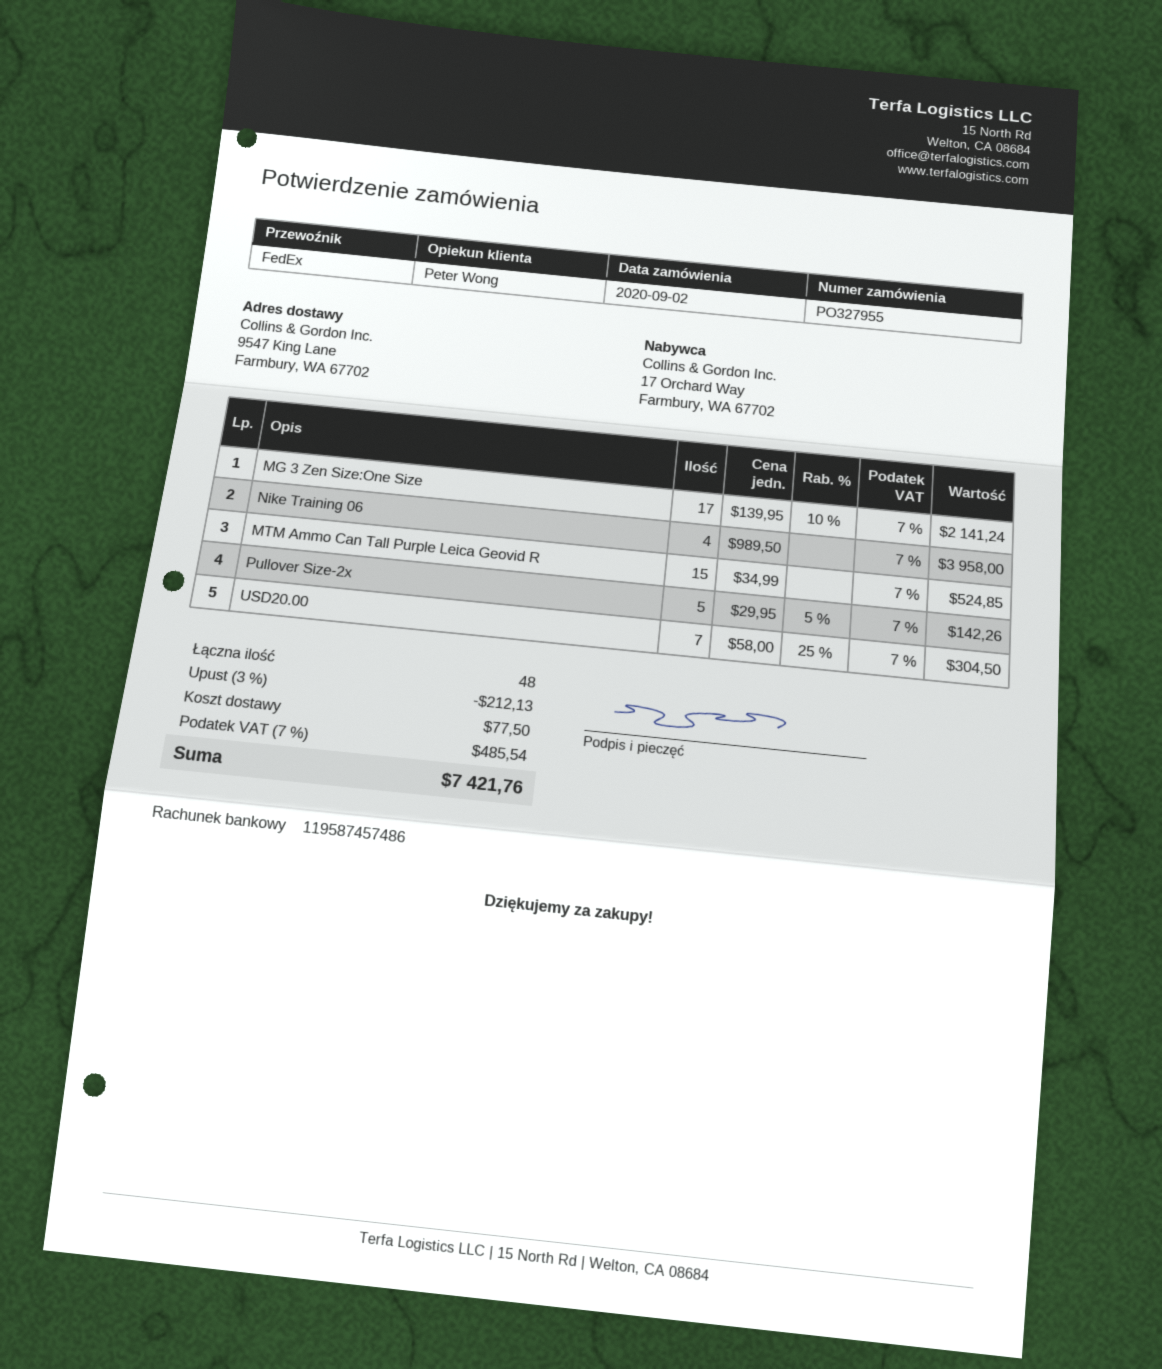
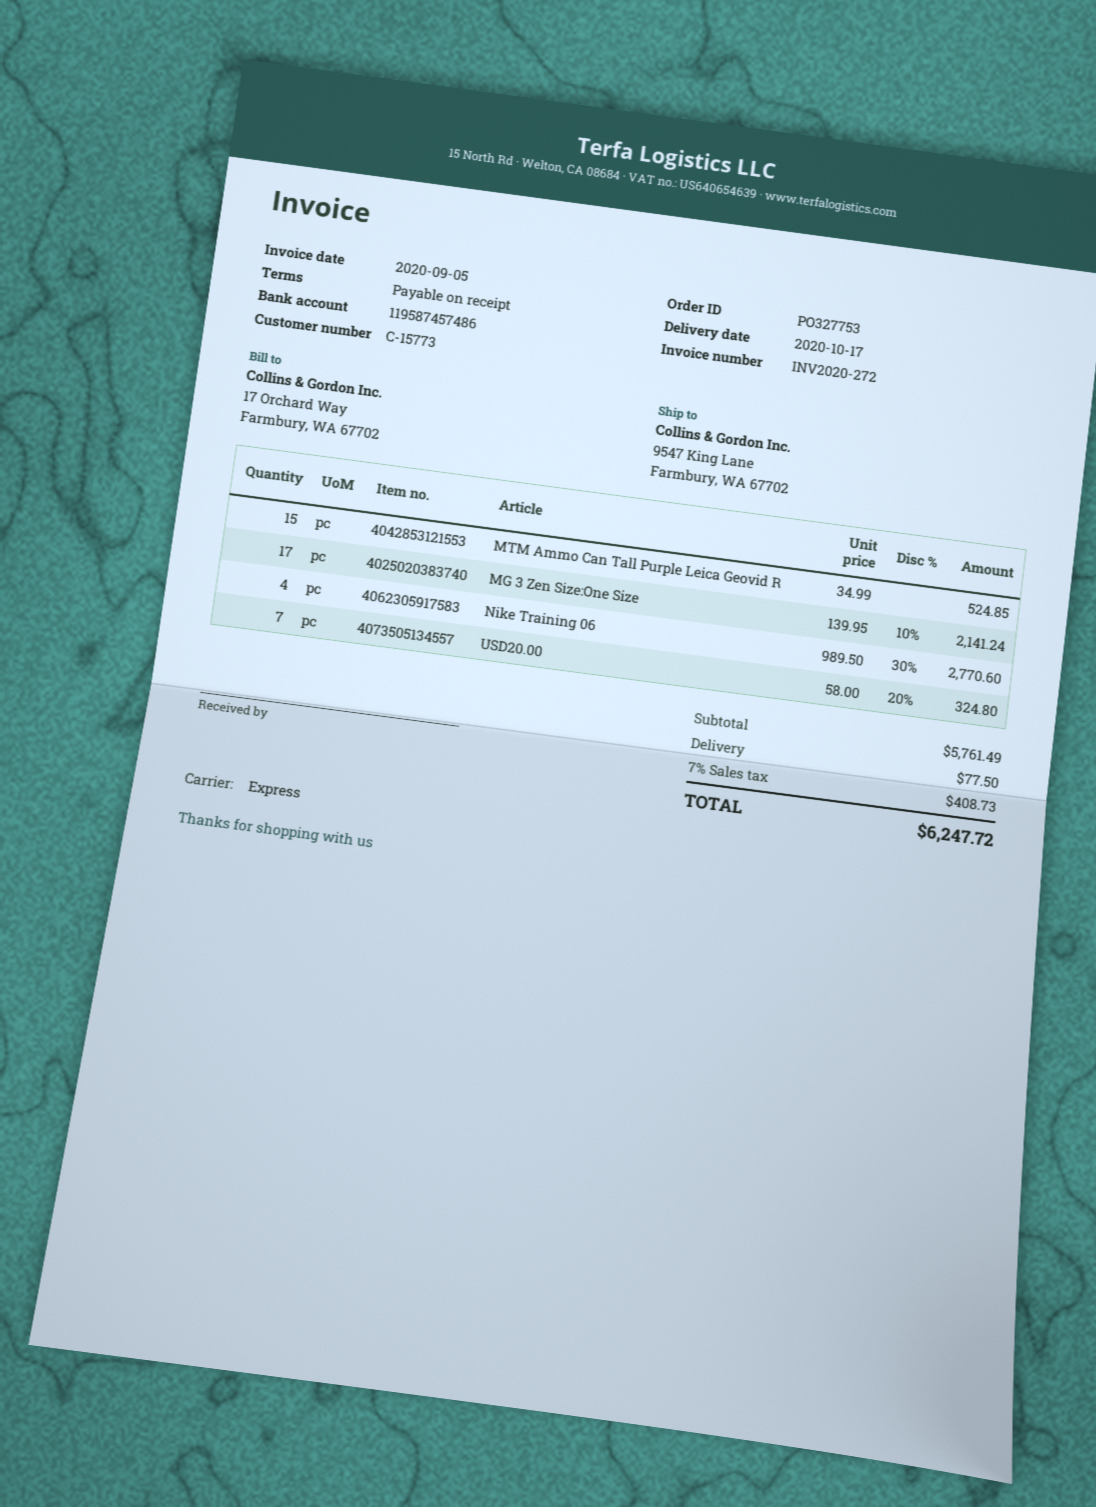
order number: PO327955 -> PO327753
shipping method: FedEx -> express
Nike Training 06: 4 x 989.50 = 3958.00 -> 4 x 989.50 - 30% = 2770.60
Pullover Size-2x: 5 x 29.95 - 5% = 142.26 -> none
USD20.00: 7 x 58.00 - 25% = 304.50 -> 7 x 58.00 - 20% = 324.80
discount: 3% = 212.13 -> none
tax: 7% = 485.54 -> 7% = 408.73
total: 7421.76 -> 6247.72

